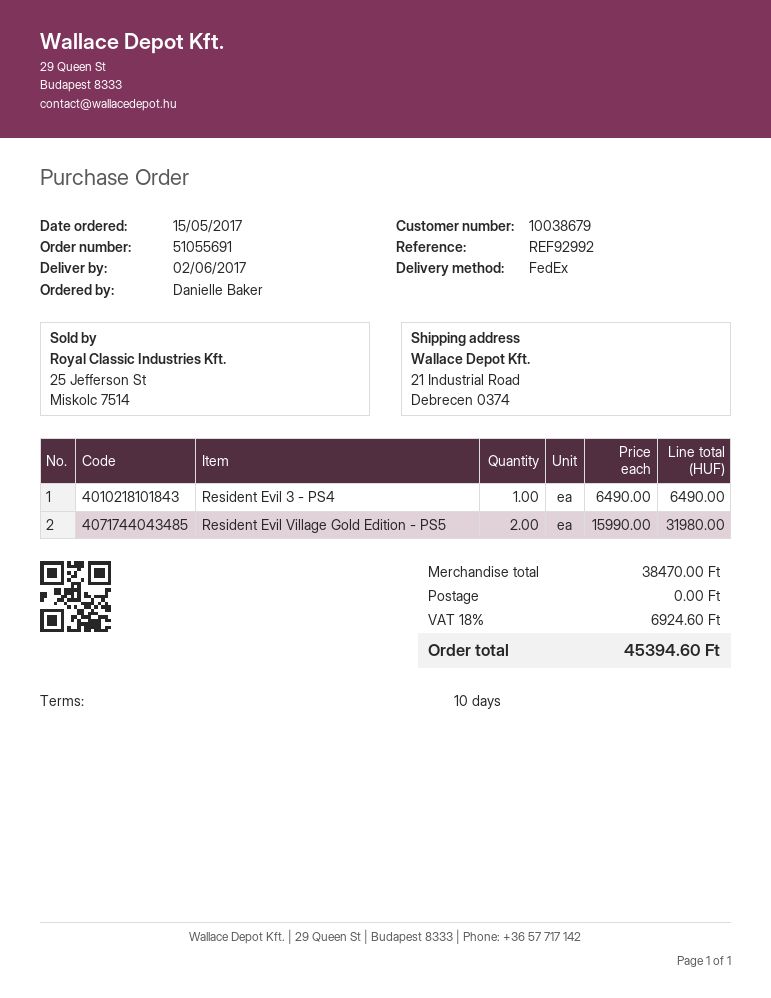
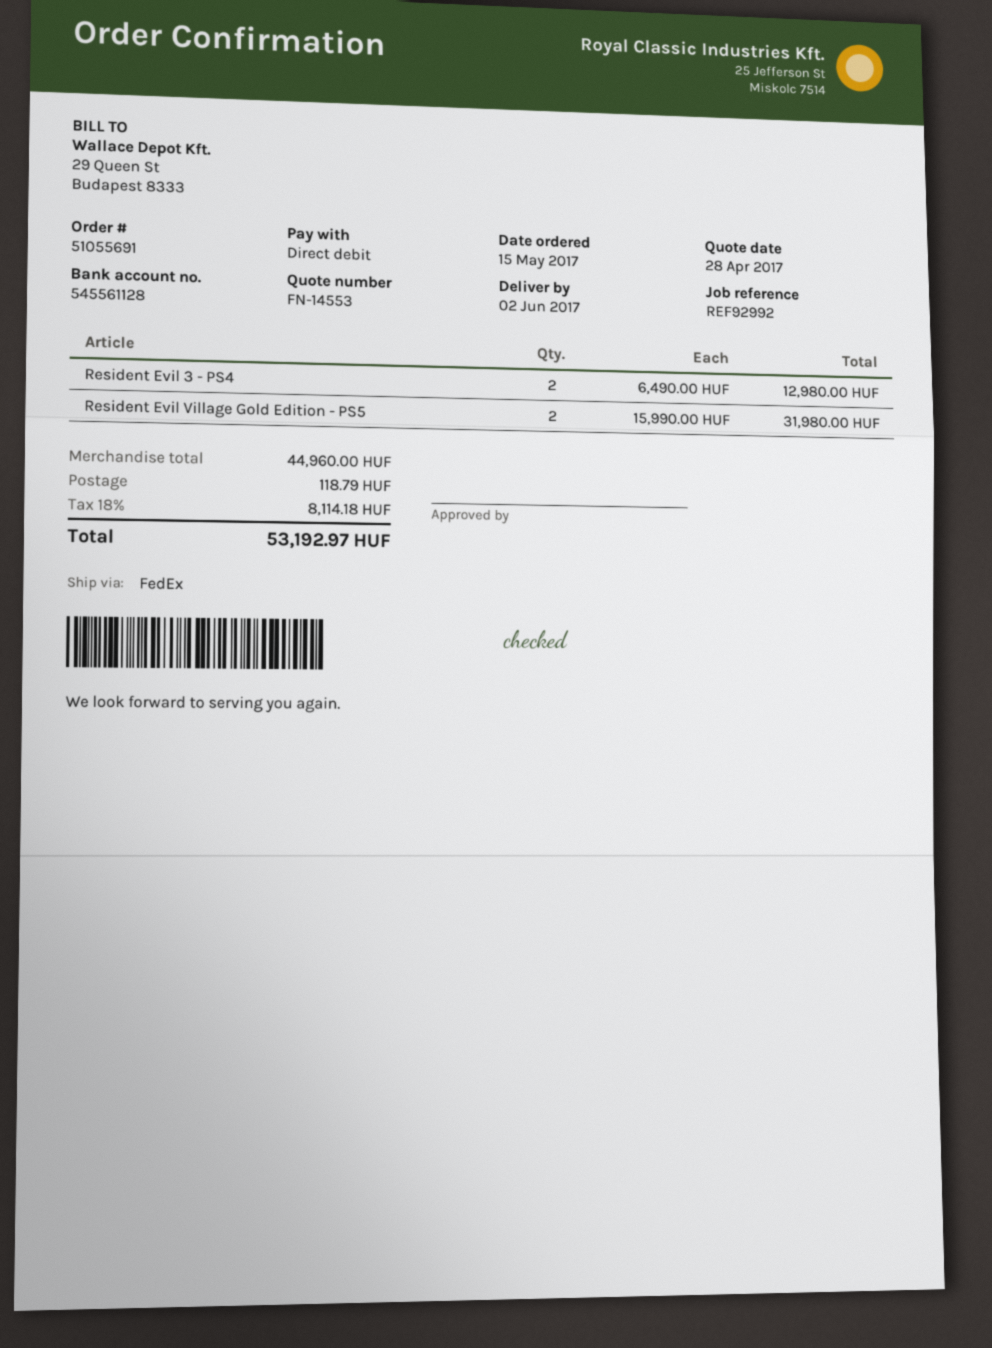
Resident Evil 3 - PS4: 1 x 6490.00 = 6490.00 -> 2 x 6490.00 = 12980.00
subtotal: 38470.00 -> 44960.00
shipping: 0.00 -> 118.79
tax: 18% = 6924.60 -> 18% = 8114.18
total: 45394.60 -> 53192.97

